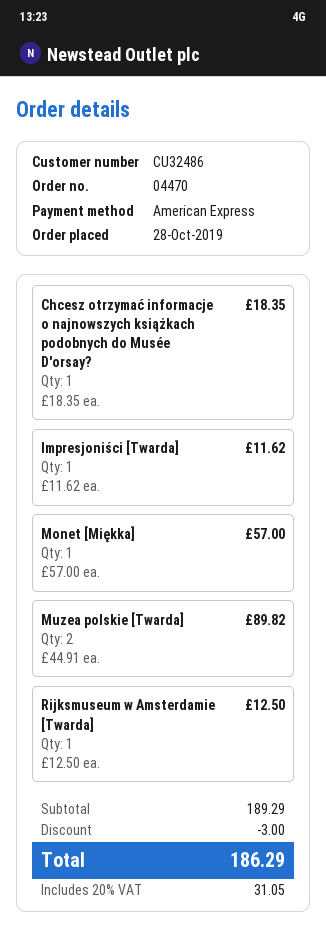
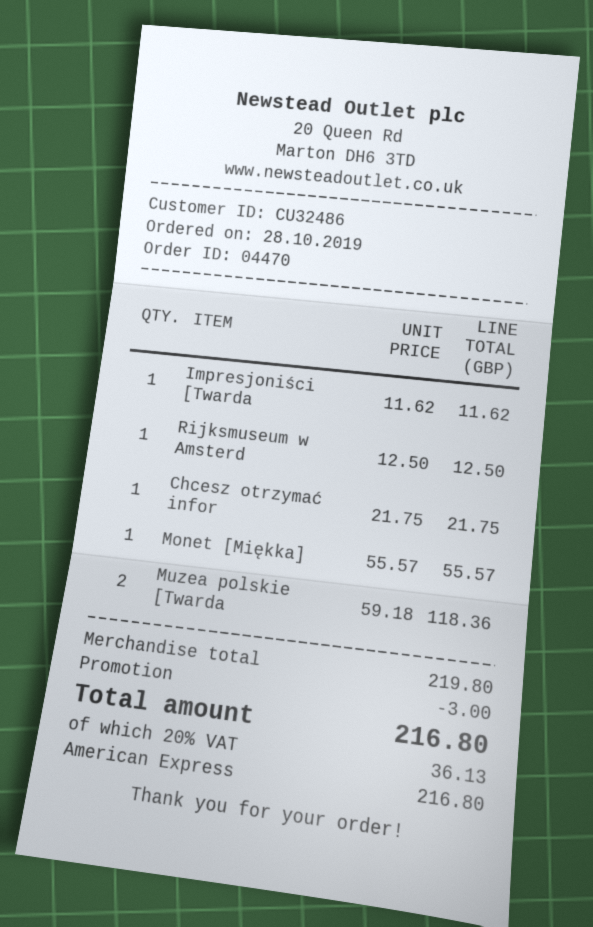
Chcesz otrzymać informacje o najnowszych książkach podobnych do Musée D'orsay?: 1 x 18.35 = 18.35 -> 1 x 21.75 = 21.75
Monet [Miękka]: 1 x 57.00 = 57.00 -> 1 x 55.57 = 55.57
Muzea polskie [Twarda]: 2 x 44.91 = 89.82 -> 2 x 59.18 = 118.36
subtotal: 189.29 -> 219.80
tax: 20% = 31.05 -> 20% = 36.13
total: 186.29 -> 216.80

